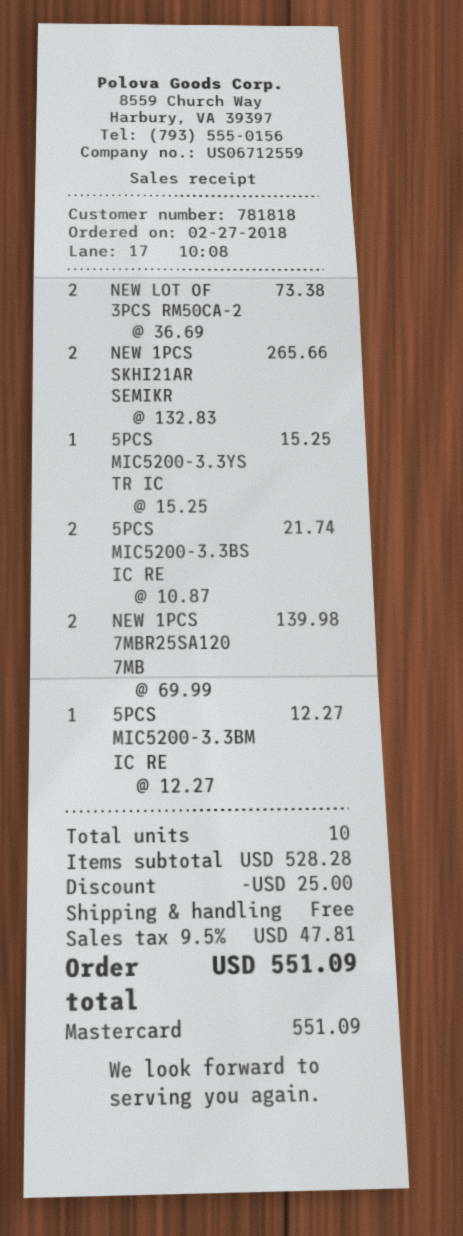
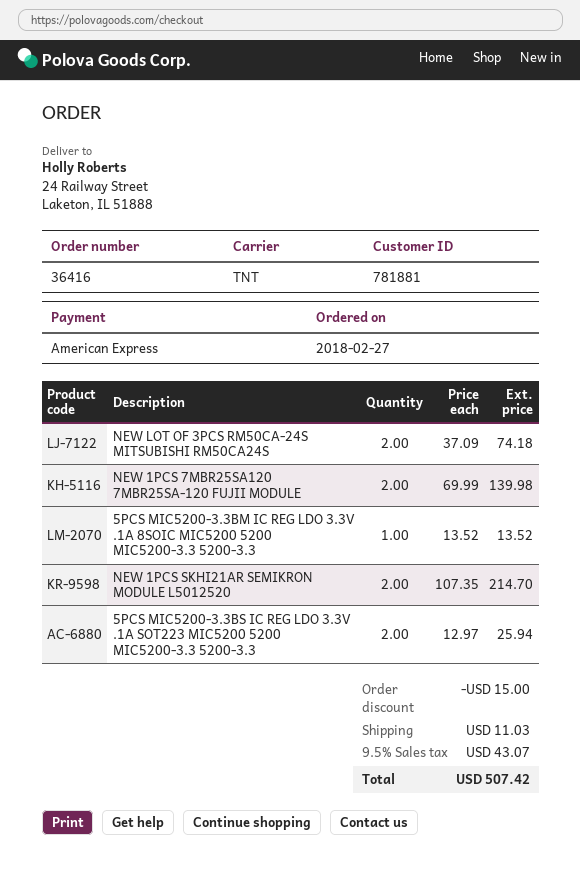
customer number: 781818 -> 781881
payment method: Mastercard -> American Express
NEW LOT OF 3PCS RM50CA-2: 2 x 36.69 = 73.38 -> 2 x 37.09 = 74.18
NEW 1PCS SKHI21AR SEMIKR: 2 x 132.83 = 265.66 -> 2 x 107.35 = 214.70
5PCS MIC5200-3.3YS TR IC: 1 x 15.25 = 15.25 -> none
5PCS MIC5200-3.3BS IC RE: 2 x 10.87 = 21.74 -> 2 x 12.97 = 25.94
5PCS MIC5200-3.3BM IC RE: 1 x 12.27 = 12.27 -> 1 x 13.52 = 13.52
discount: 25.00 -> 15.00
shipping: 0.00 -> 11.03
tax: 9.5% = 47.81 -> 9.5% = 43.07
total: 551.09 -> 507.42

